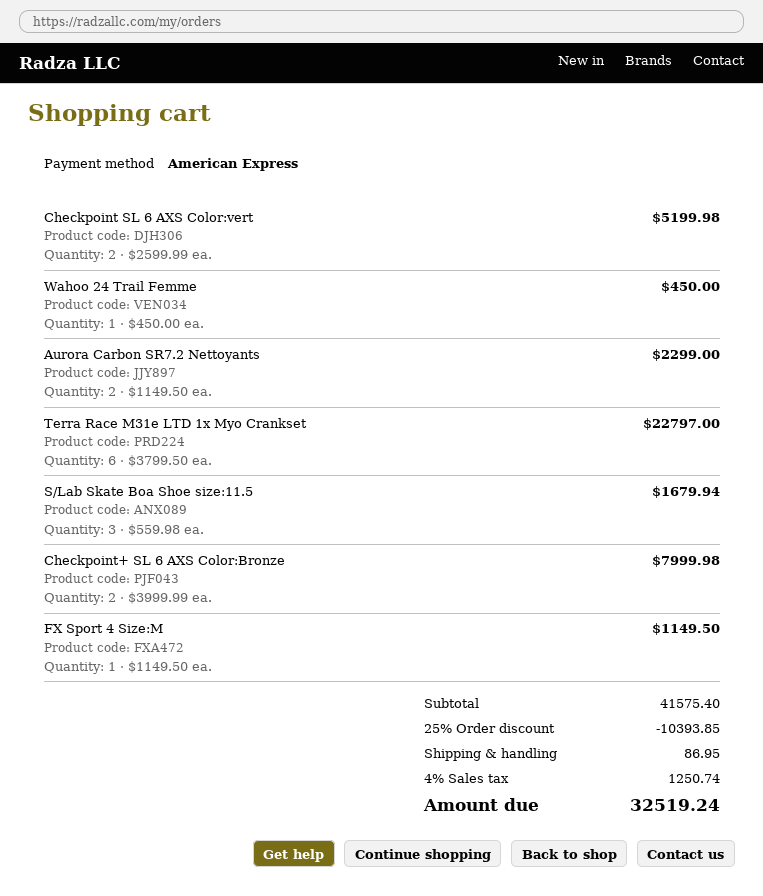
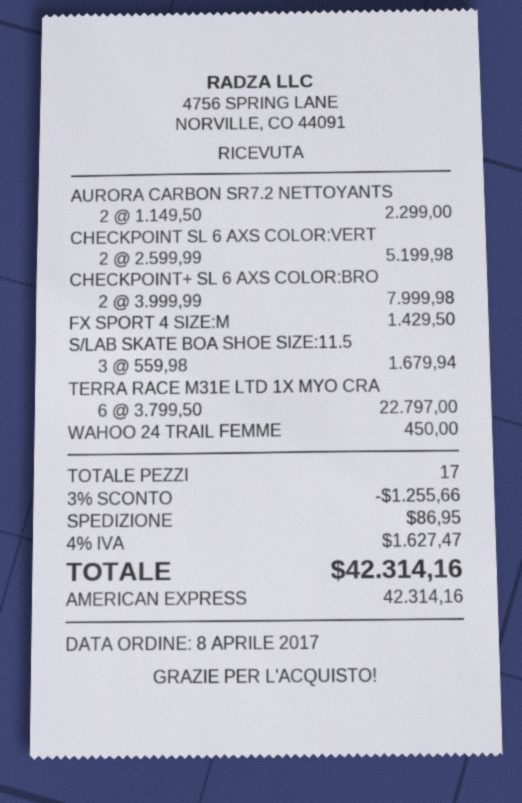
FX Sport 4 Size:M: 1 x 1149.50 = 1149.50 -> 1 x 1429.50 = 1429.50
discount: 25% = 10393.85 -> 3% = 1255.66
tax: 4% = 1250.74 -> 4% = 1627.47
total: 32519.24 -> 42314.16

